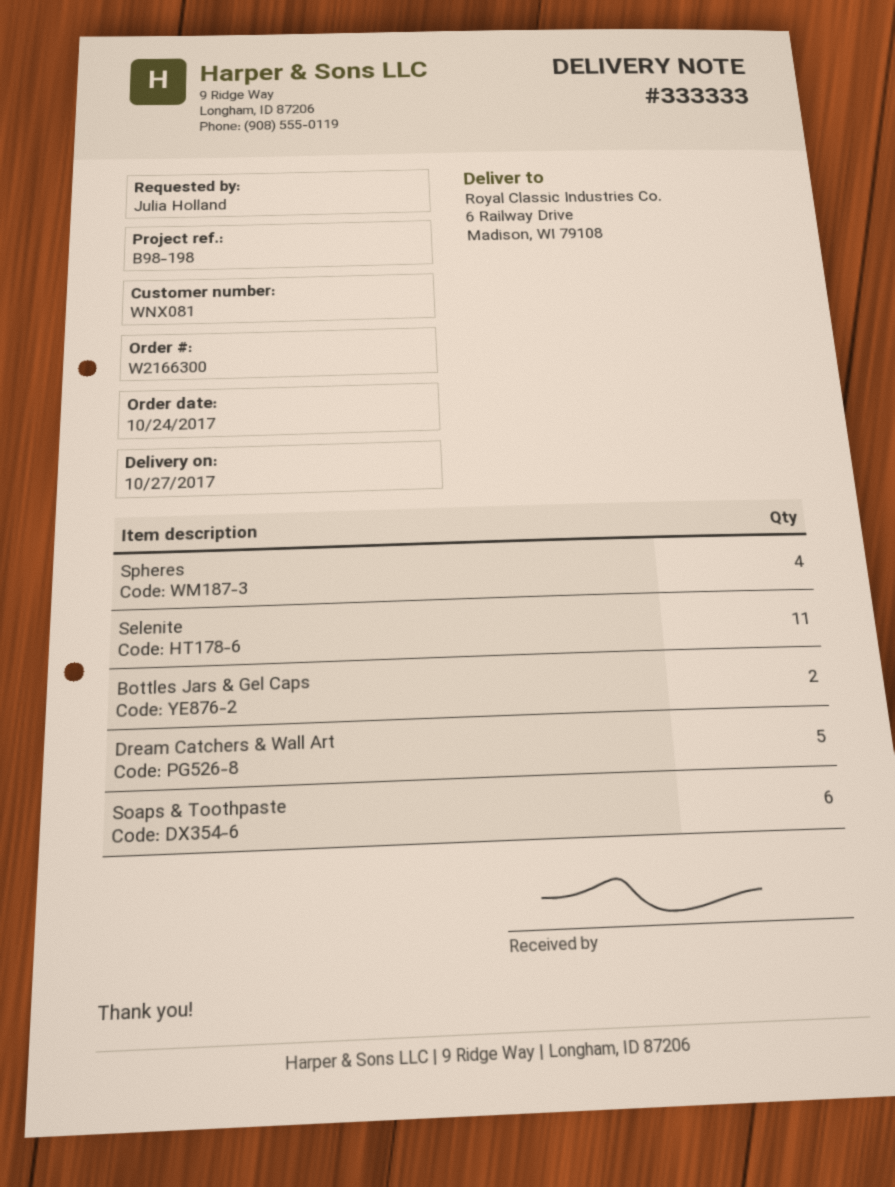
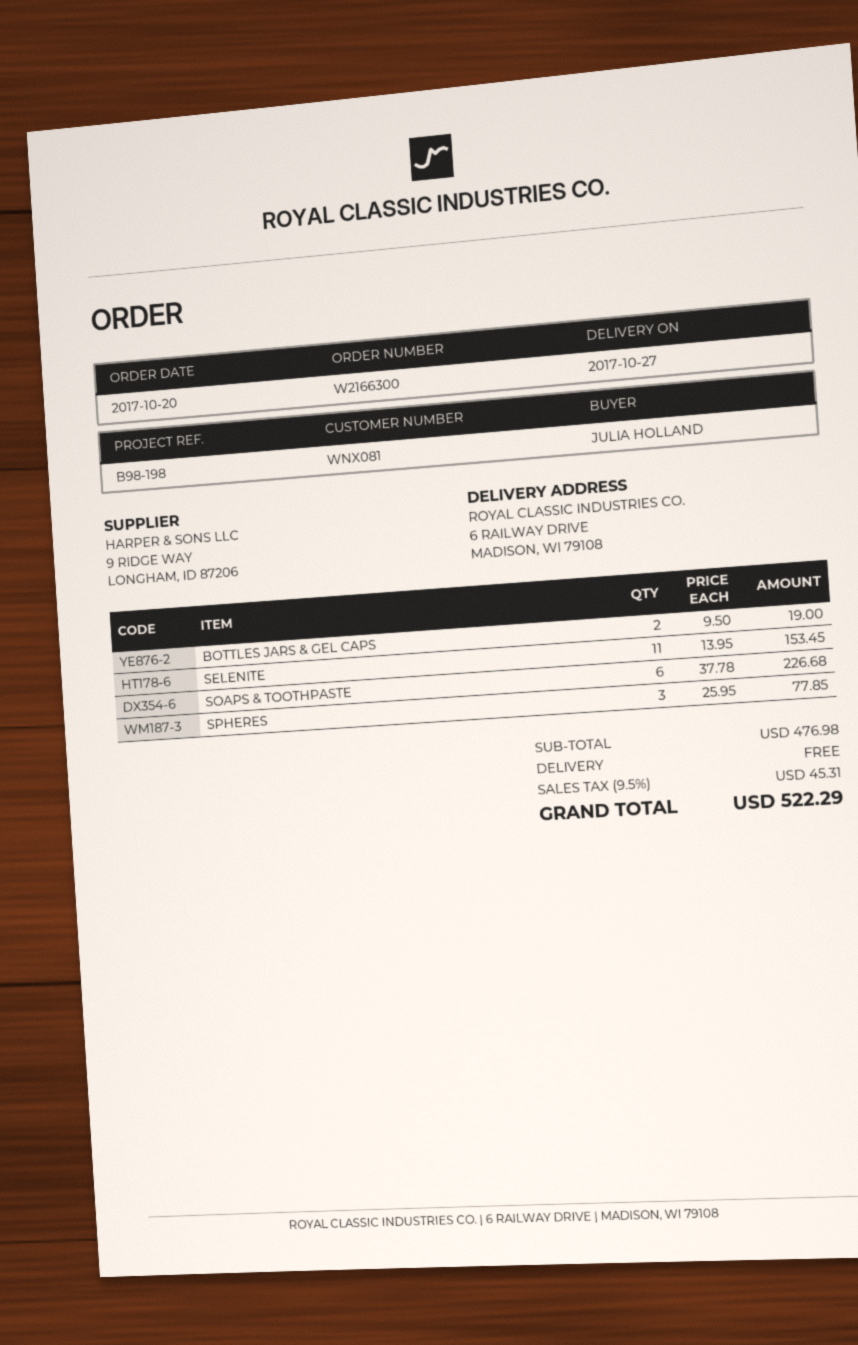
order date: 2017-10-24 -> 2017-10-20
Spheres: 4 -> 3
Dream Catchers & Wall Art: 5 -> none

